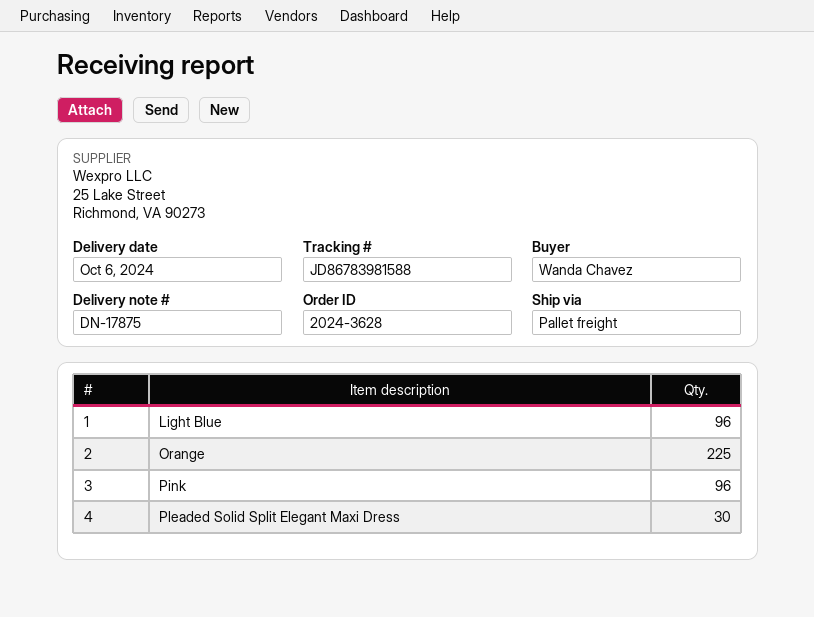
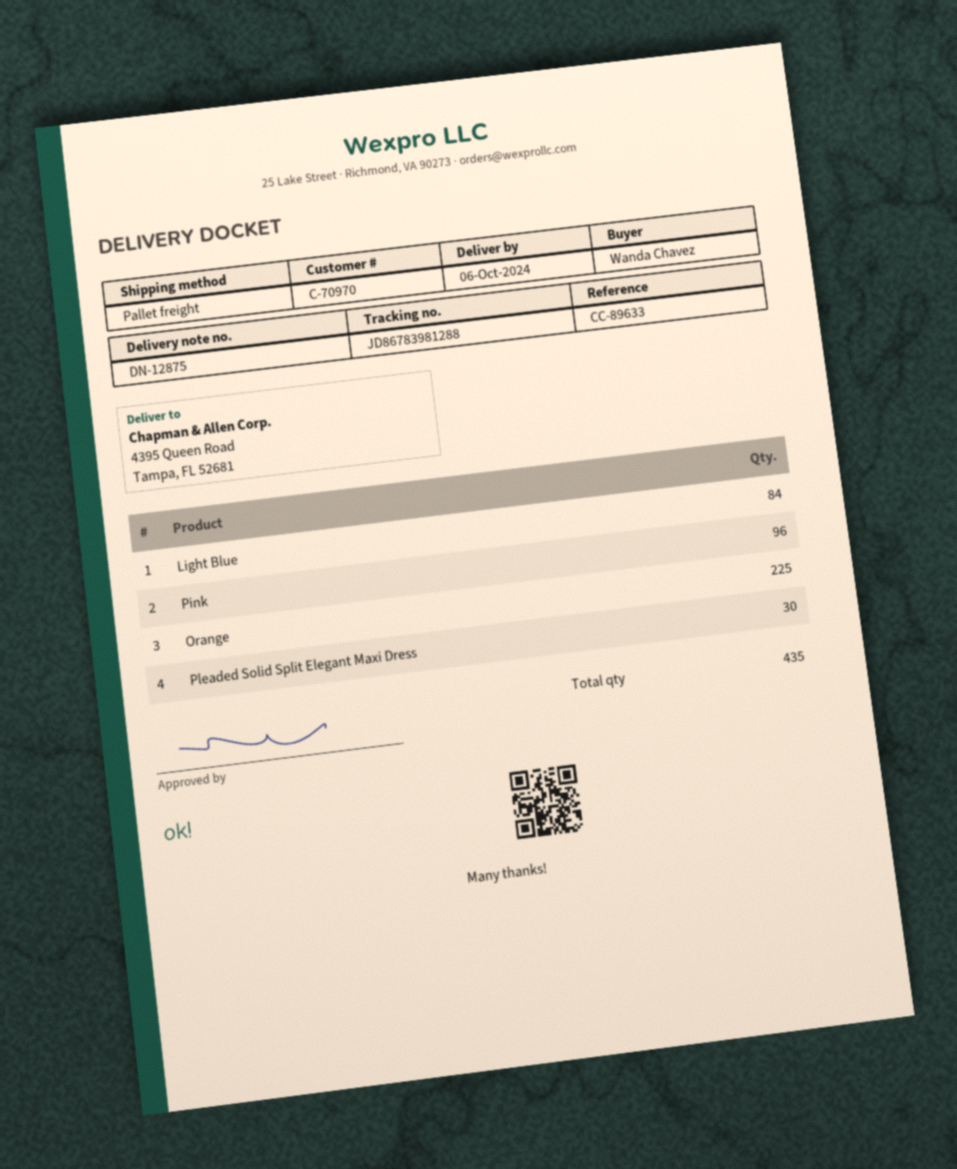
delivery note number: DN-17875 -> DN-12875
tracking number: JD86783981588 -> JD86783981288
Light Blue: 96 -> 84

